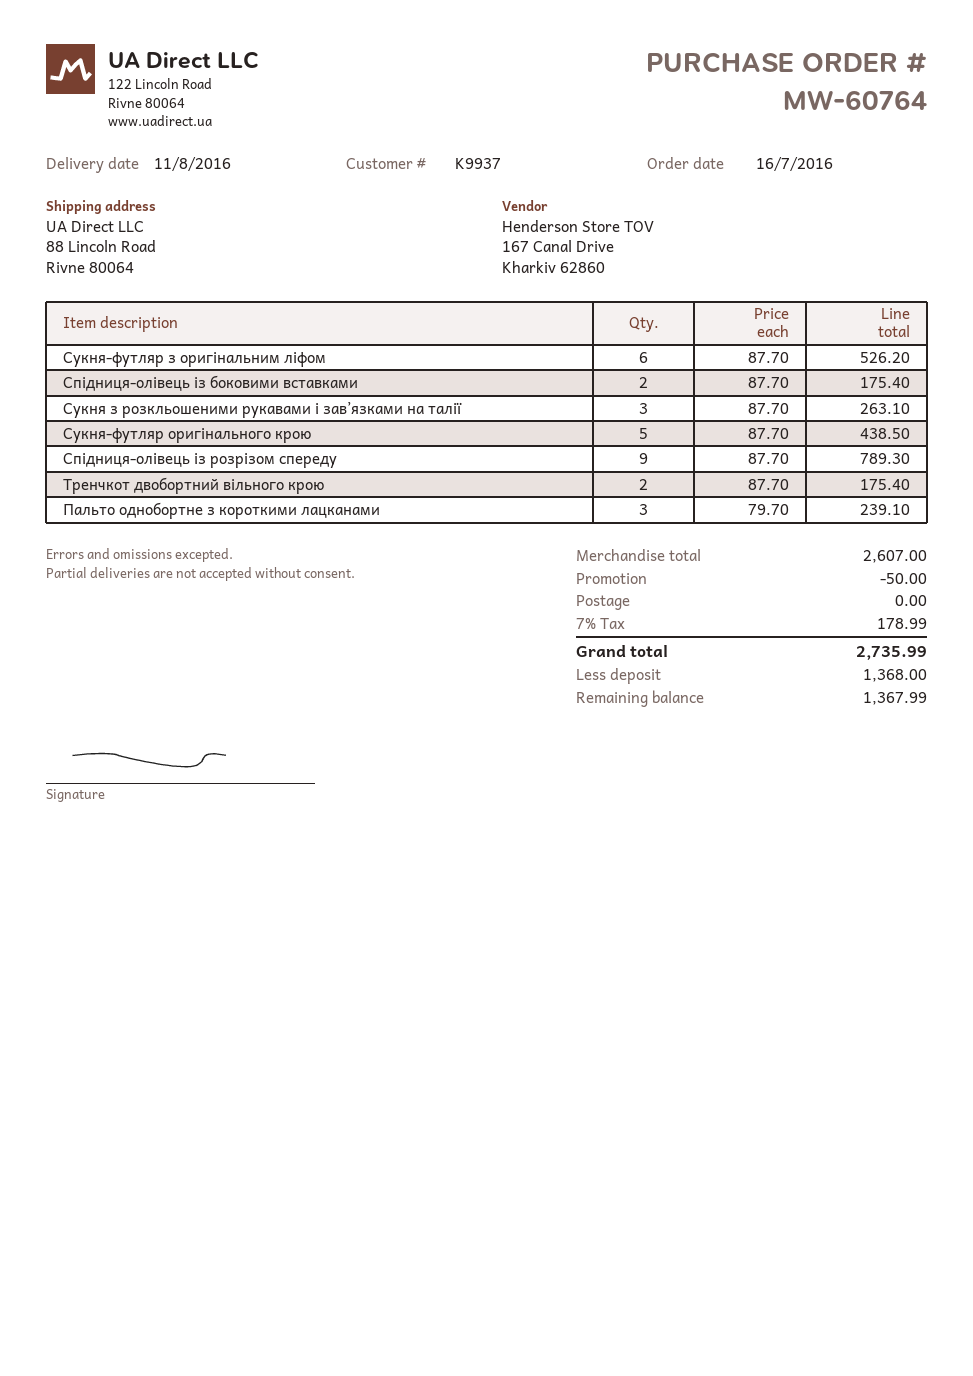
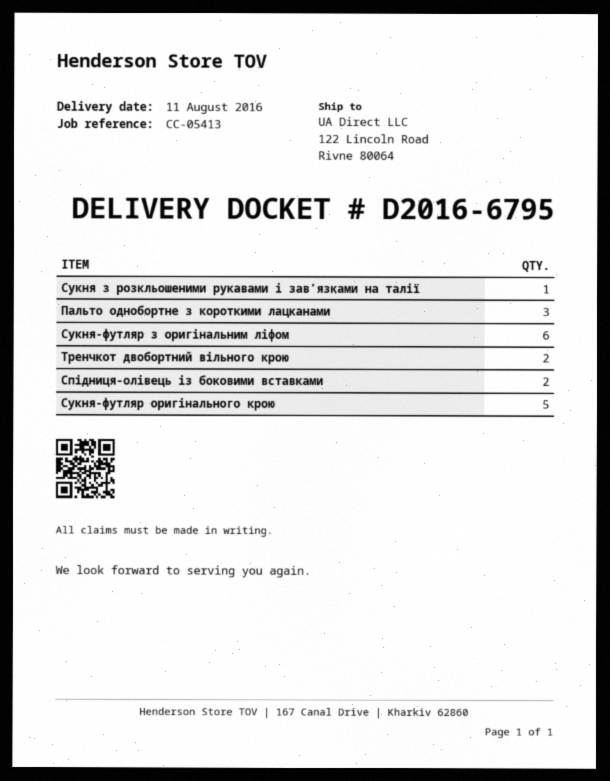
ship to: 88 Lincoln Road, Rivne 80064 -> 122 Lincoln Road, Rivne 80064
Сукня з розкльошеними рукавами і зав’язками на талії: 3 -> 1
Спідниця-олівець із розрізом спереду: 9 -> none

